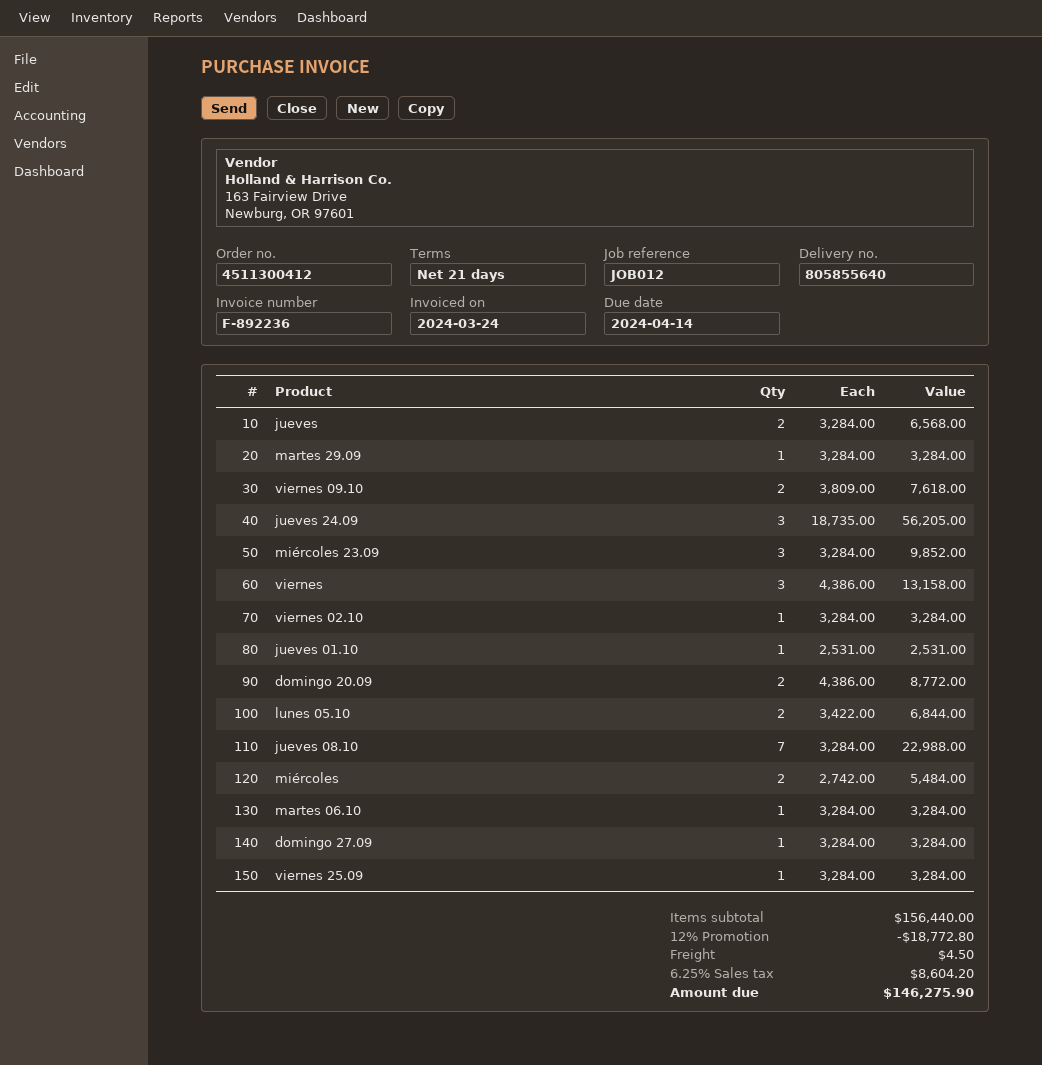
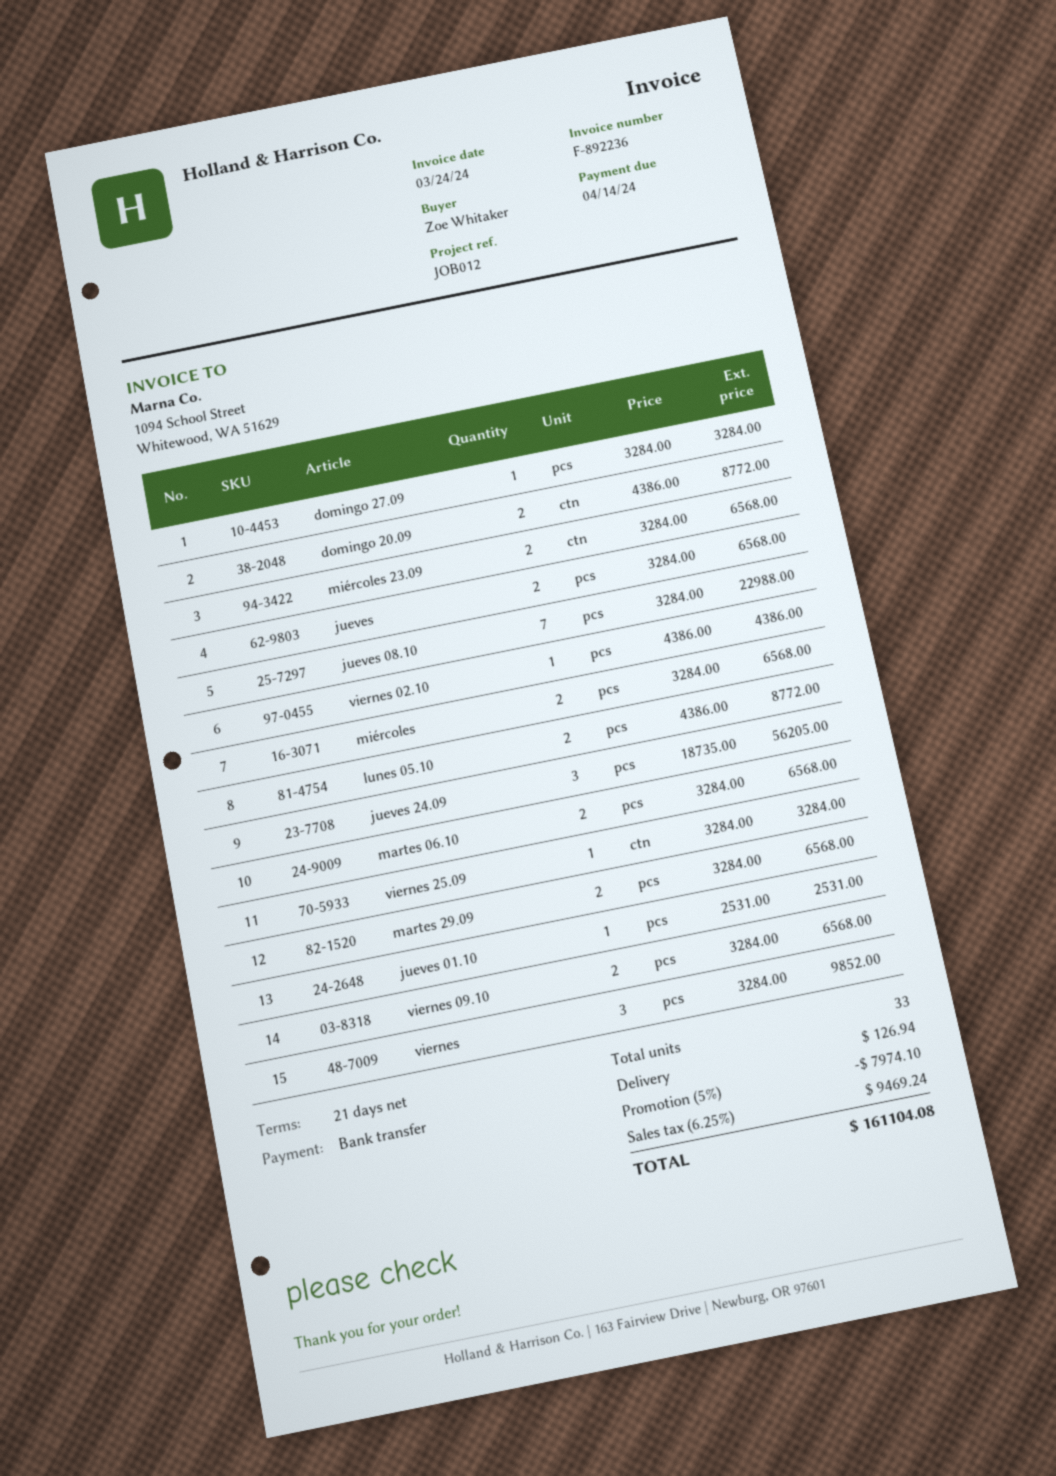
martes 29.09: 1 x 3284.00 = 3284.00 -> 2 x 3284.00 = 6568.00
viernes 09.10: 2 x 3809.00 = 7618.00 -> 2 x 3284.00 = 6568.00
miércoles 23.09: 3 x 3284.00 = 9852.00 -> 2 x 3284.00 = 6568.00
viernes: 3 x 4386.00 = 13158.00 -> 3 x 3284.00 = 9852.00
viernes 02.10: 1 x 3284.00 = 3284.00 -> 1 x 4386.00 = 4386.00
lunes 05.10: 2 x 3422.00 = 6844.00 -> 2 x 4386.00 = 8772.00
miércoles: 2 x 2742.00 = 5484.00 -> 2 x 3284.00 = 6568.00
martes 06.10: 1 x 3284.00 = 3284.00 -> 2 x 3284.00 = 6568.00
discount: 12% = 18772.80 -> 5% = 7974.10
shipping: 4.50 -> 126.94
tax: 6.25% = 8604.20 -> 6.25% = 9469.24
total: 146275.90 -> 161104.08

